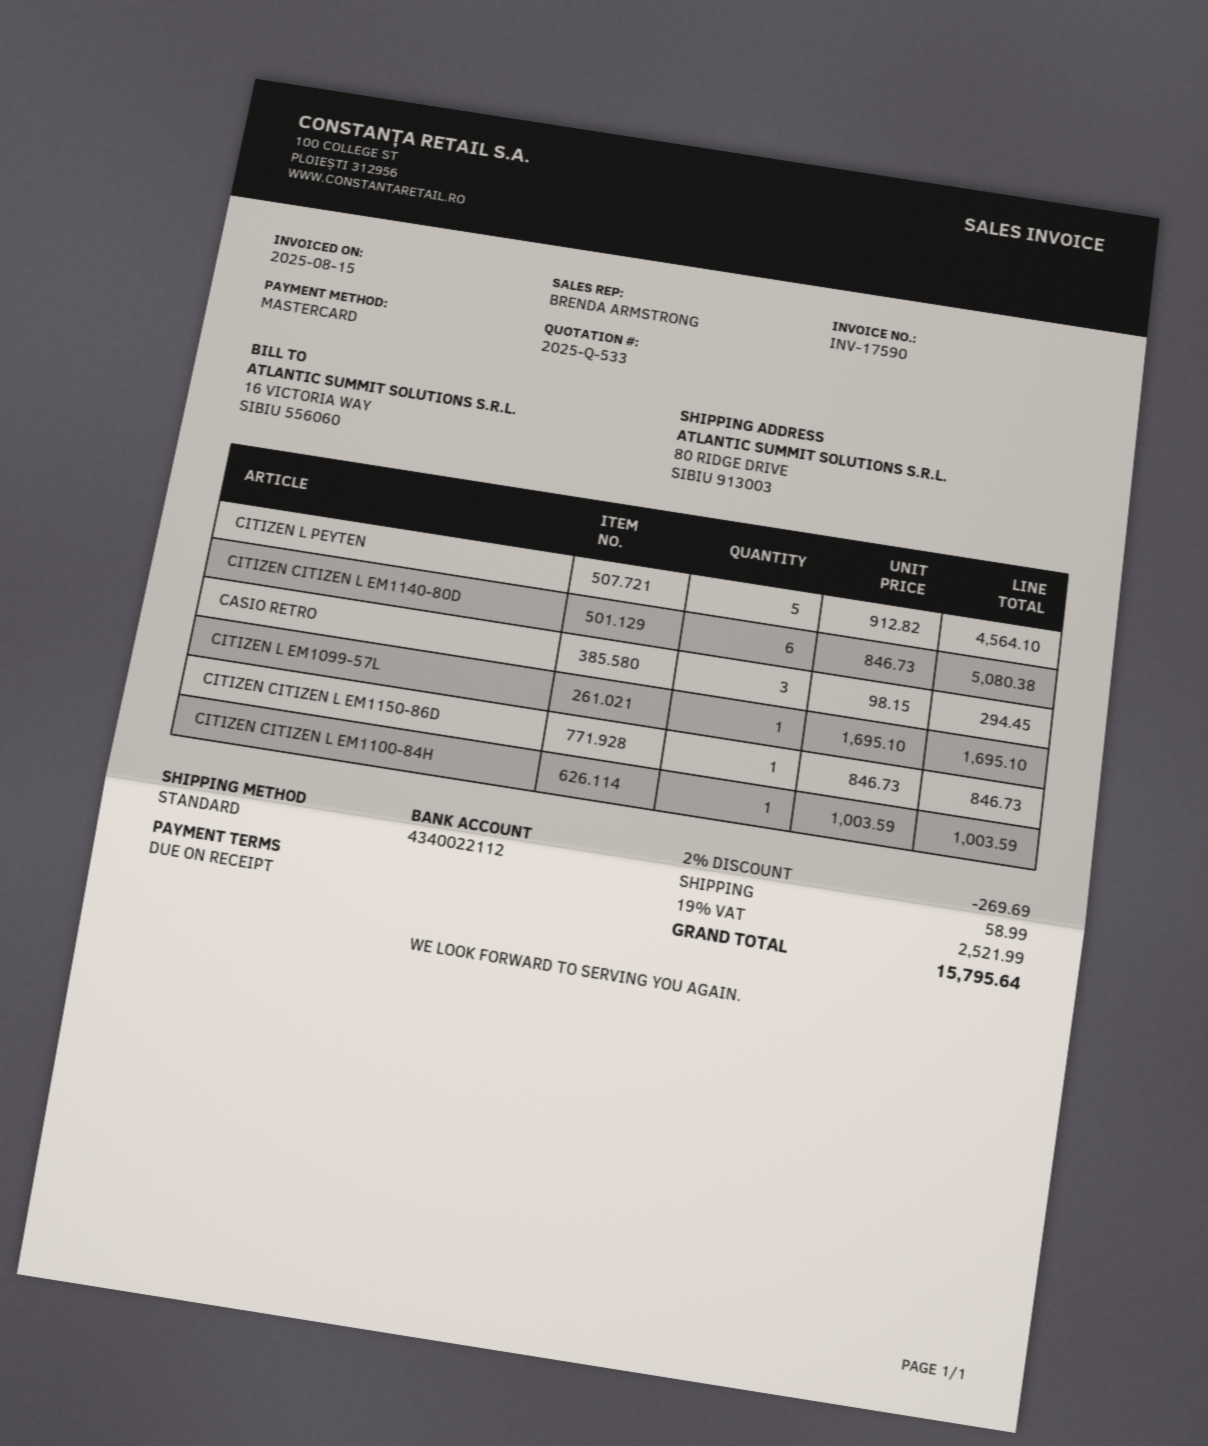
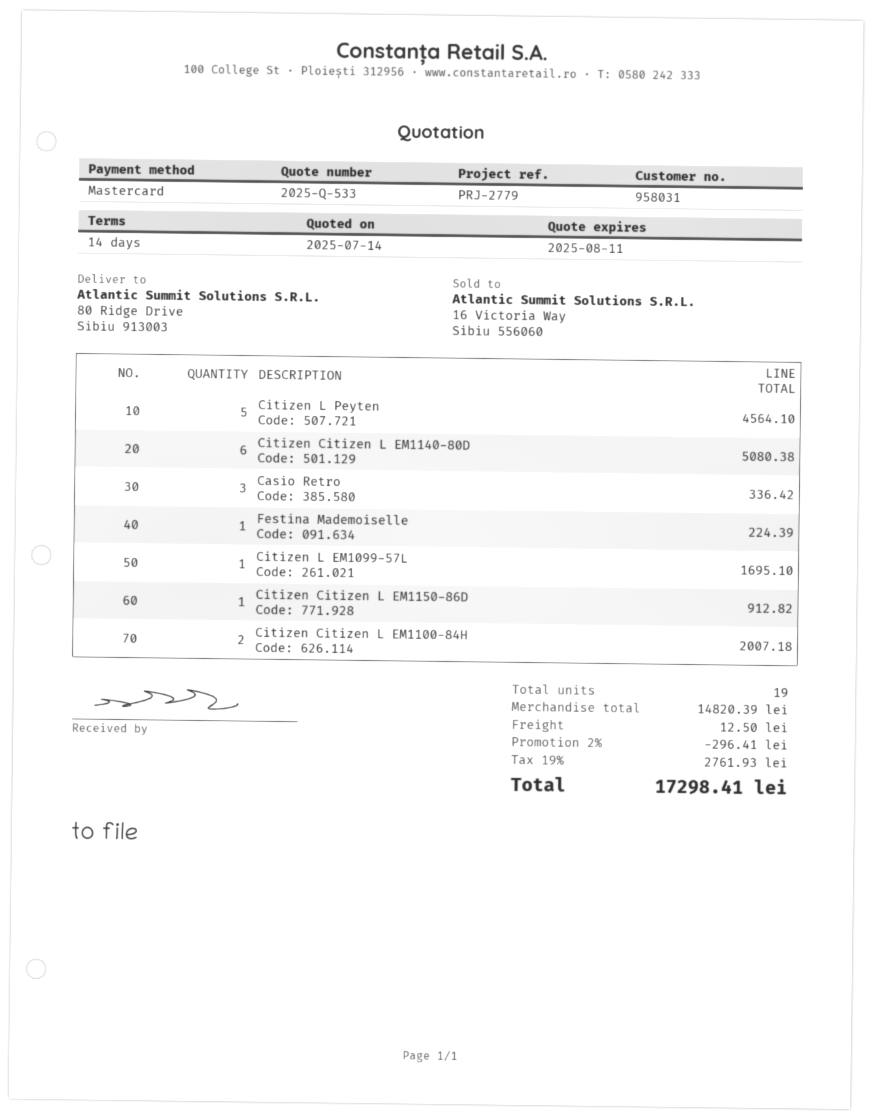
payment terms: on receipt -> 14 days
CASIO RETRO: 3 for 294.45 -> 3 for 336.42
CITIZEN CITIZEN L EM1150-86D: 1 for 846.73 -> 1 for 912.82
CITIZEN CITIZEN L EM1100-84H: 1 for 1003.59 -> 2 for 2007.18
Festina Mademoiselle: none -> 1 for 224.39
discount: 2% = 269.69 -> 2% = 296.41
shipping: 58.99 -> 12.50
tax: 19% = 2521.99 -> 19% = 2761.93
total: 15795.64 -> 17298.41

